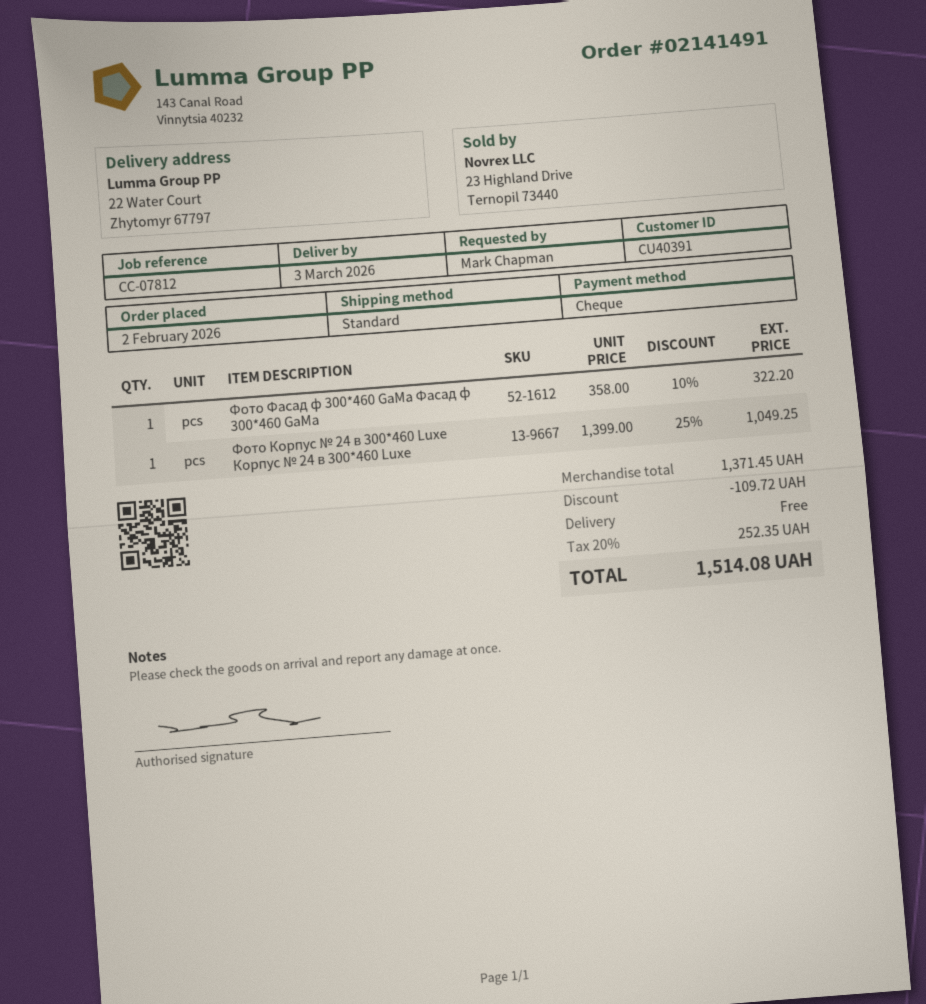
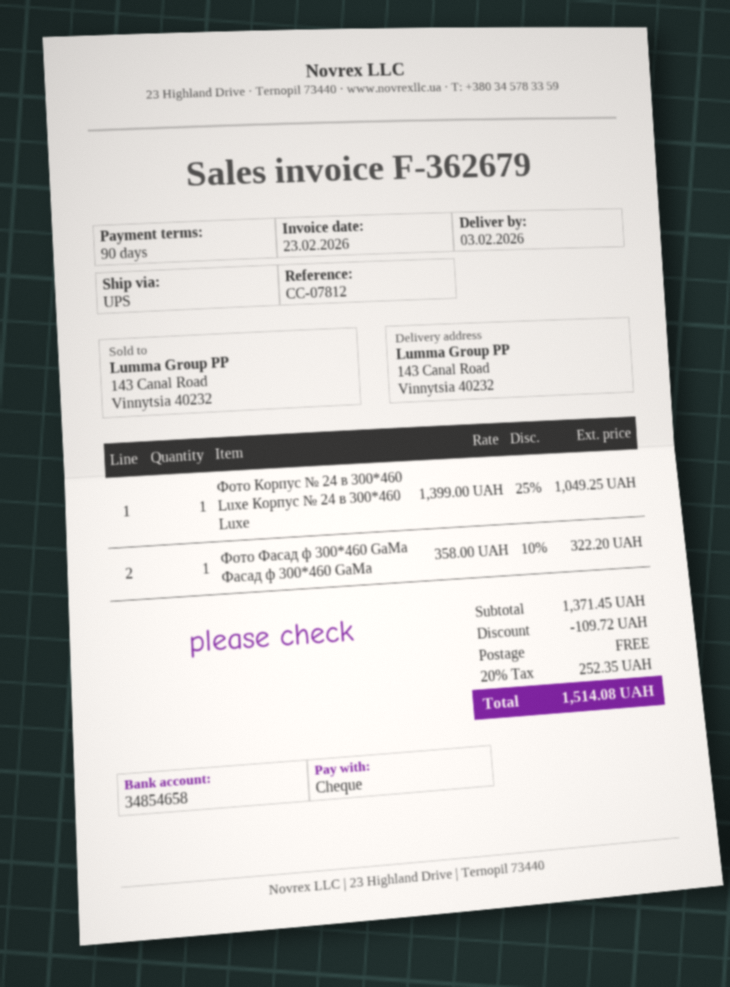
delivery date: 2026-03-03 -> 2026-02-03
shipping method: standard -> UPS
ship to: 22 Water Court, Zhytomyr 67797 -> 143 Canal Road, Vinnytsia 40232

